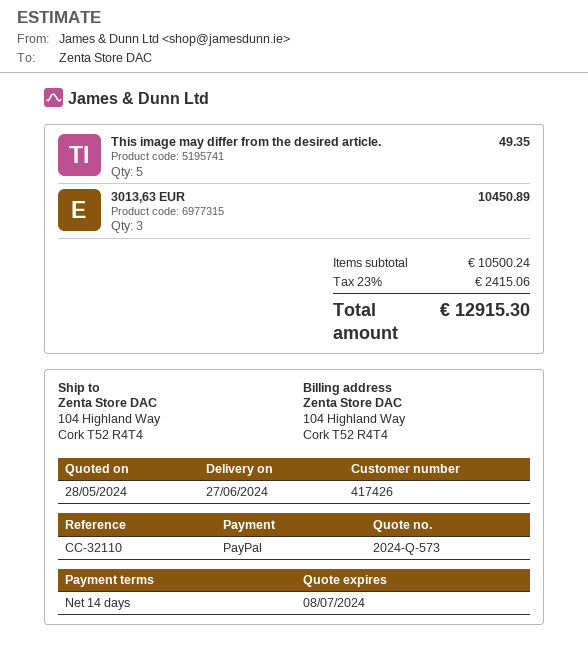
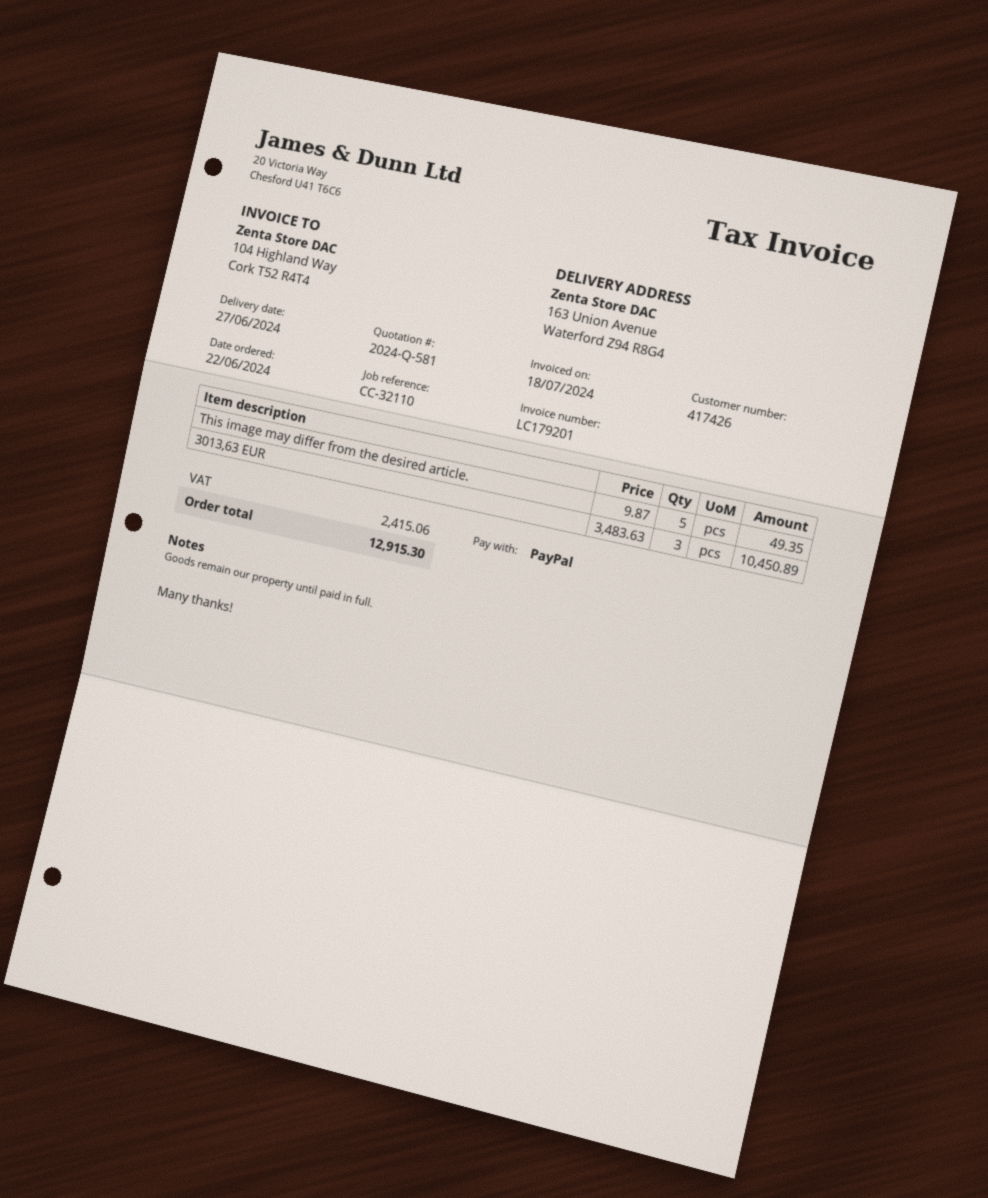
quote number: 2024-Q-573 -> 2024-Q-581
ship to: 104 Highland Way, Cork T52 R4T4 -> 163 Union Avenue, Waterford Z94 R8G4

